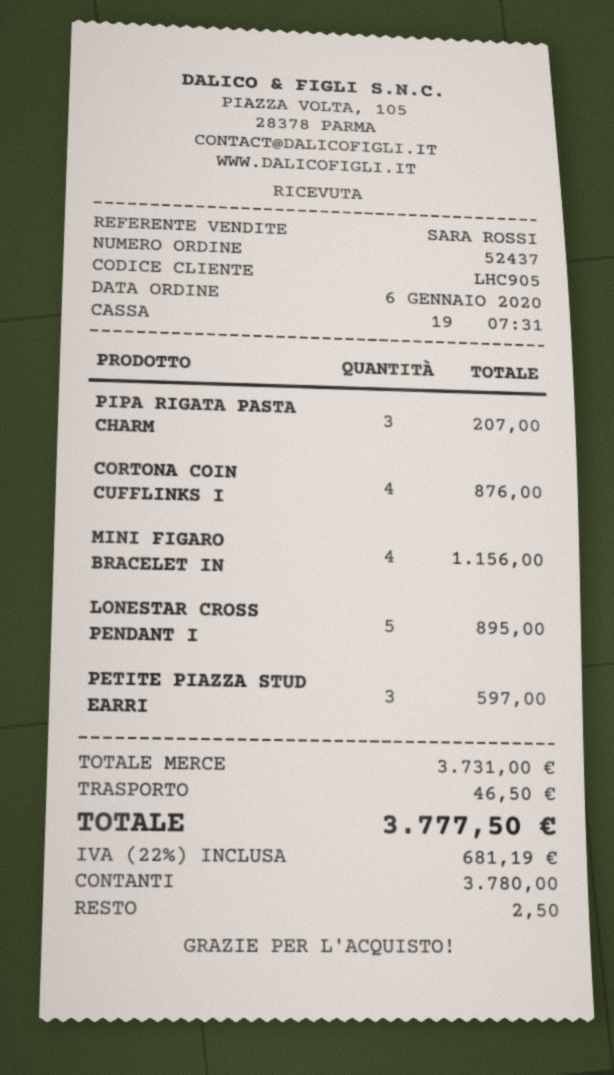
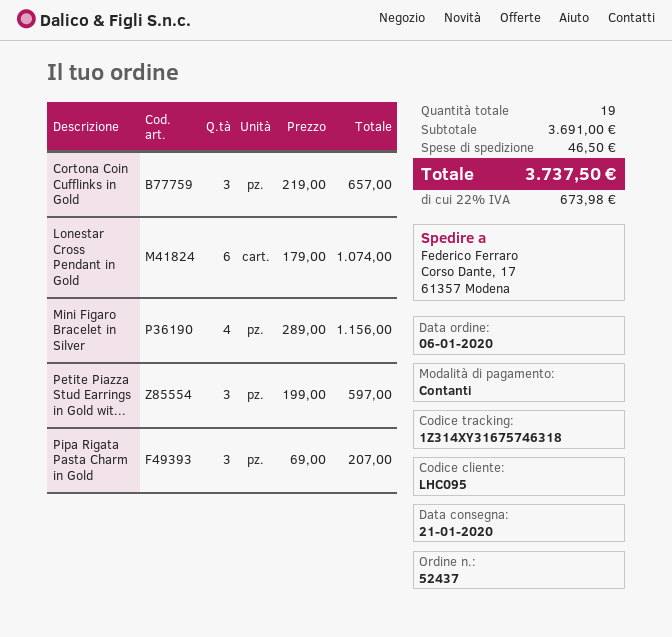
customer number: LHC905 -> LHC095
CORTONA COIN CUFFLINKS I: 4 for 876.00 -> 3 for 657.00
LONESTAR CROSS PENDANT I: 5 for 895.00 -> 6 for 1074.00
subtotal: 3731.00 -> 3691.00
tax: 22% = 681.19 -> 22% = 673.98
total: 3777.50 -> 3737.50

